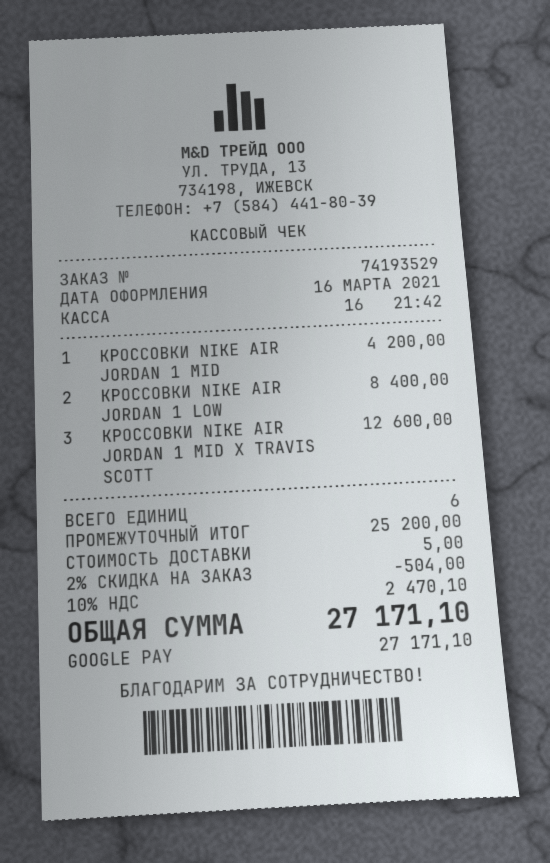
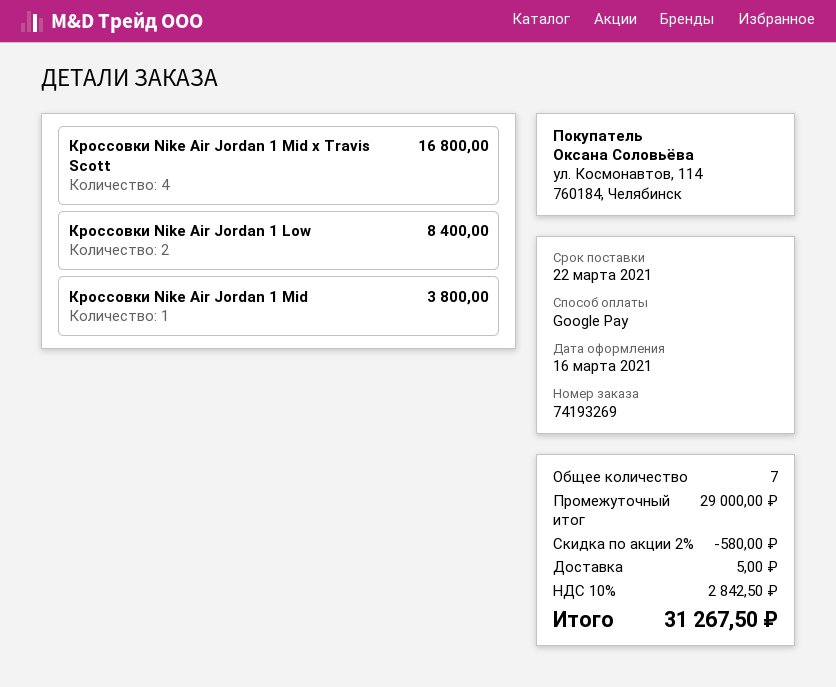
order number: 74193529 -> 74193269
КРОССОВКИ NIKE AIR JORDAN 1 MID: 1 for 4200.00 -> 1 for 3800.00
КРОССОВКИ NIKE AIR JORDAN 1 MID X TRAVIS SCOTT: 3 for 12600.00 -> 4 for 16800.00
total quantity: 6 -> 7
subtotal: 25200.00 -> 29000.00
discount: 2% = 504.00 -> 2% = 580.00
tax: 10% = 2470.10 -> 10% = 2842.50
total: 27171.10 -> 31267.50

